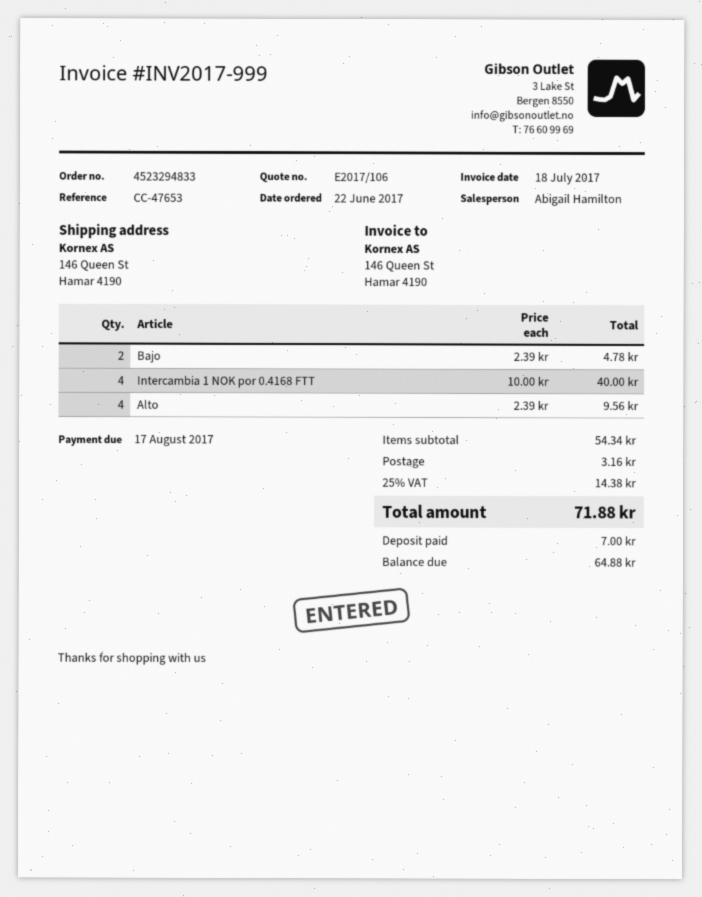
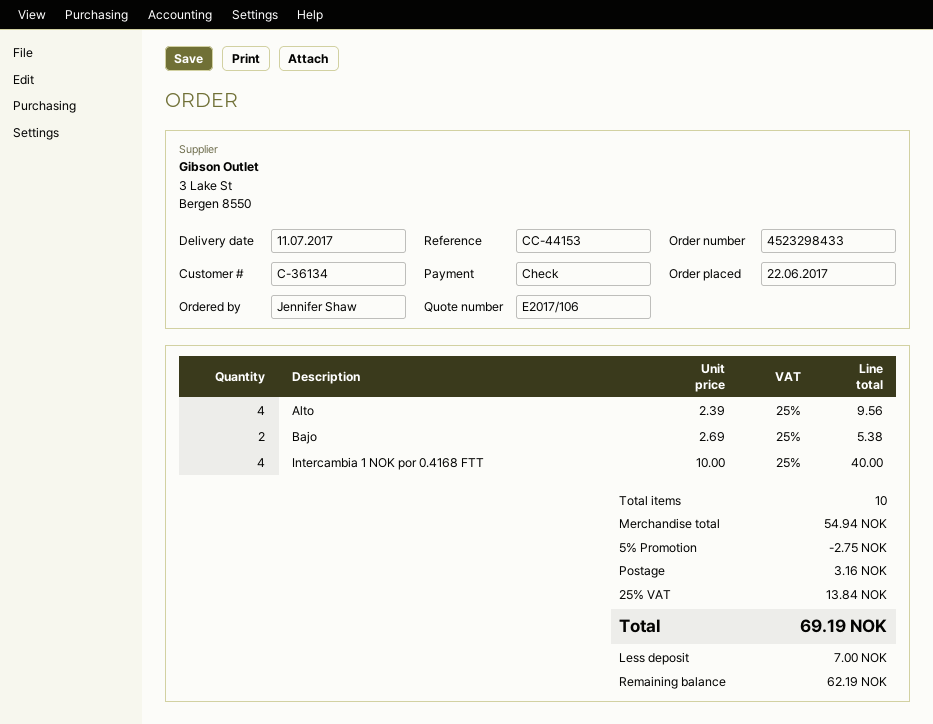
order number: 4523294833 -> 4523298433
reference: CC-47653 -> CC-44153
Bajo: 2 x 2.39 = 4.78 -> 2 x 2.69 = 5.38
subtotal: 54.34 -> 54.94
discount: none -> 5% = 2.75
tax: 25% = 14.38 -> 25% = 13.84
total: 71.88 -> 69.19
balance: 64.88 -> 62.19

